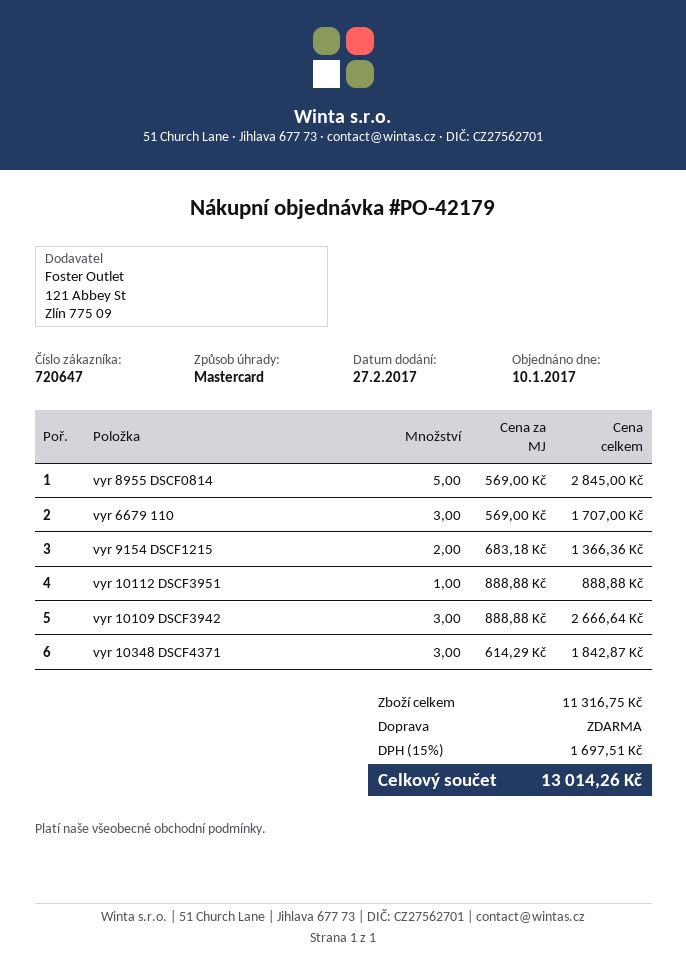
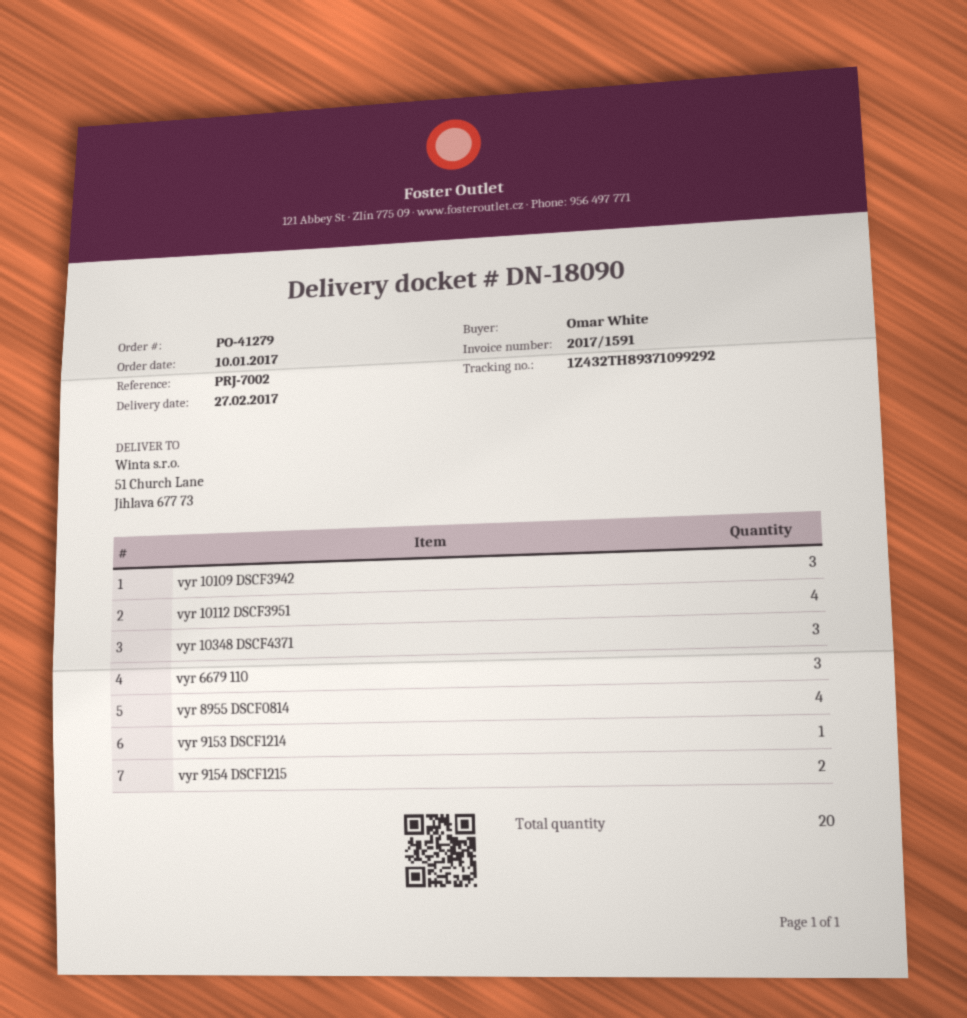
order number: PO-42179 -> PO-41279
vyr 8955 DSCF0814: 5 -> 4
vyr 10112 DSCF3951: 1 -> 4
vyr 9153 DSCF1214: none -> 1

